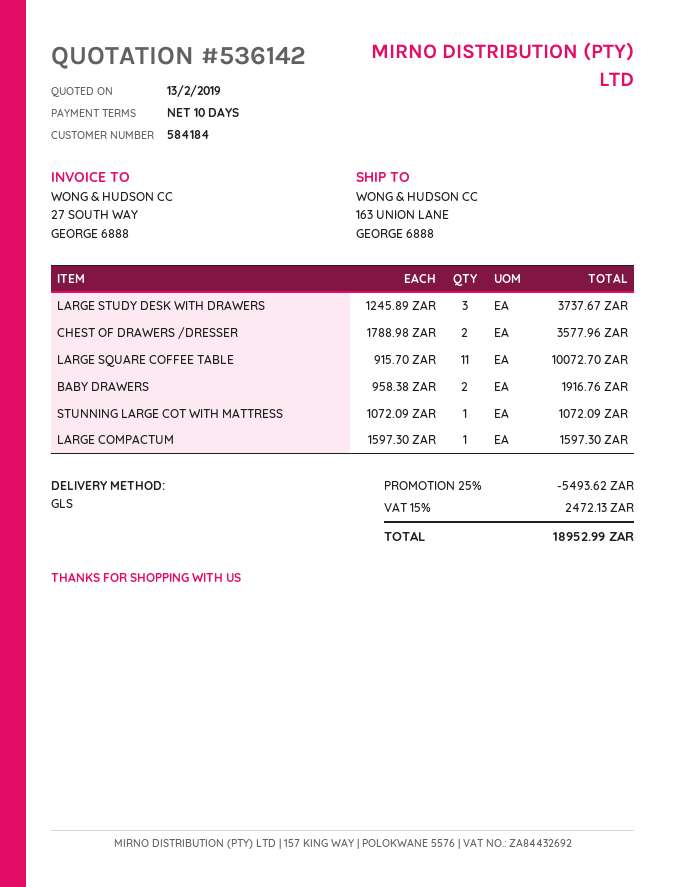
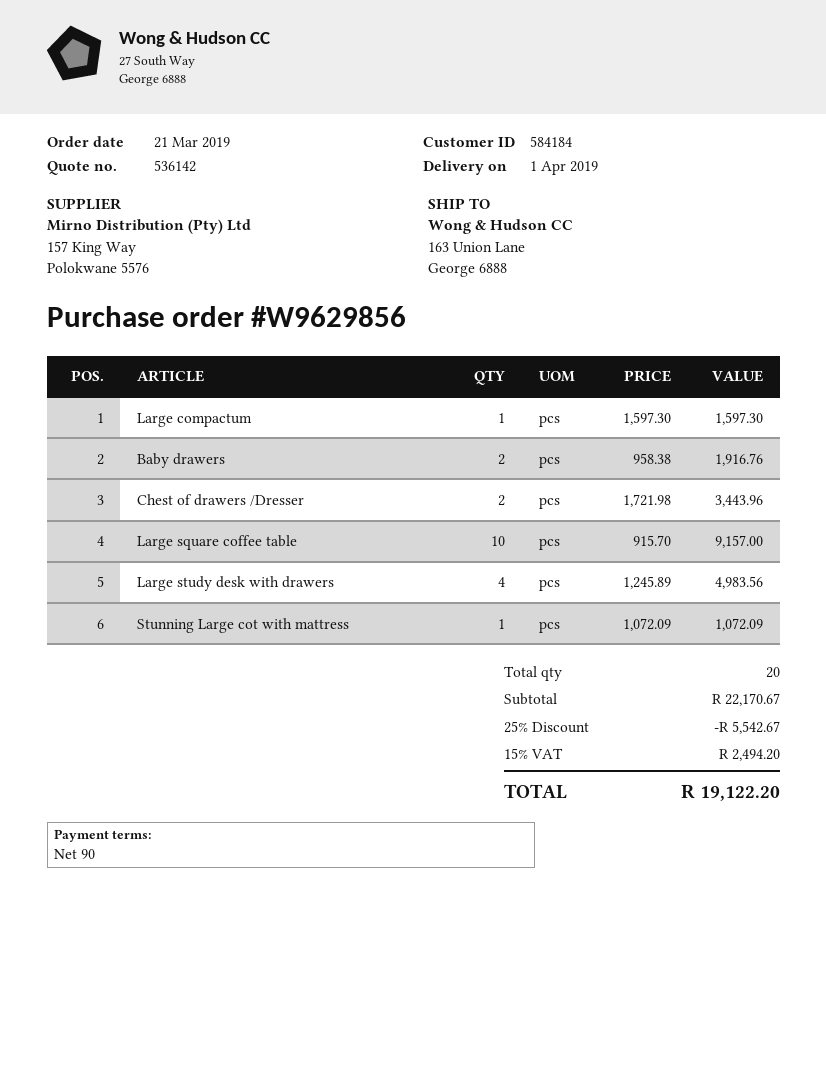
payment terms: 10 days -> 90 days
LARGE STUDY DESK WITH DRAWERS: 3 x 1245.89 = 3737.67 -> 4 x 1245.89 = 4983.56
CHEST OF DRAWERS /DRESSER: 2 x 1788.98 = 3577.96 -> 2 x 1721.98 = 3443.96
LARGE SQUARE COFFEE TABLE: 11 x 915.70 = 10072.70 -> 10 x 915.70 = 9157.00
discount: 25% = 5493.62 -> 25% = 5542.67
tax: 15% = 2472.13 -> 15% = 2494.20
total: 18952.99 -> 19122.20

